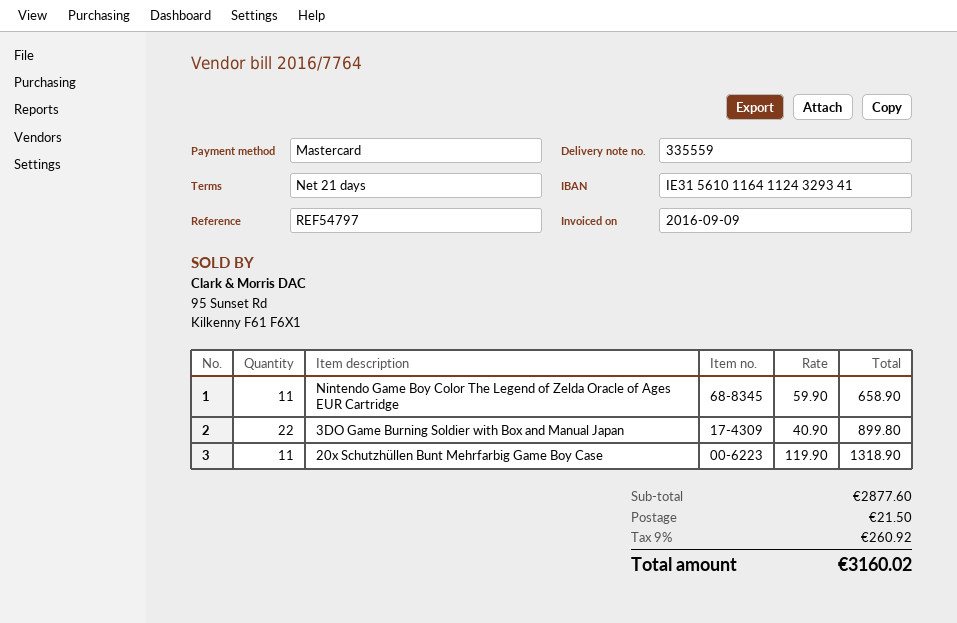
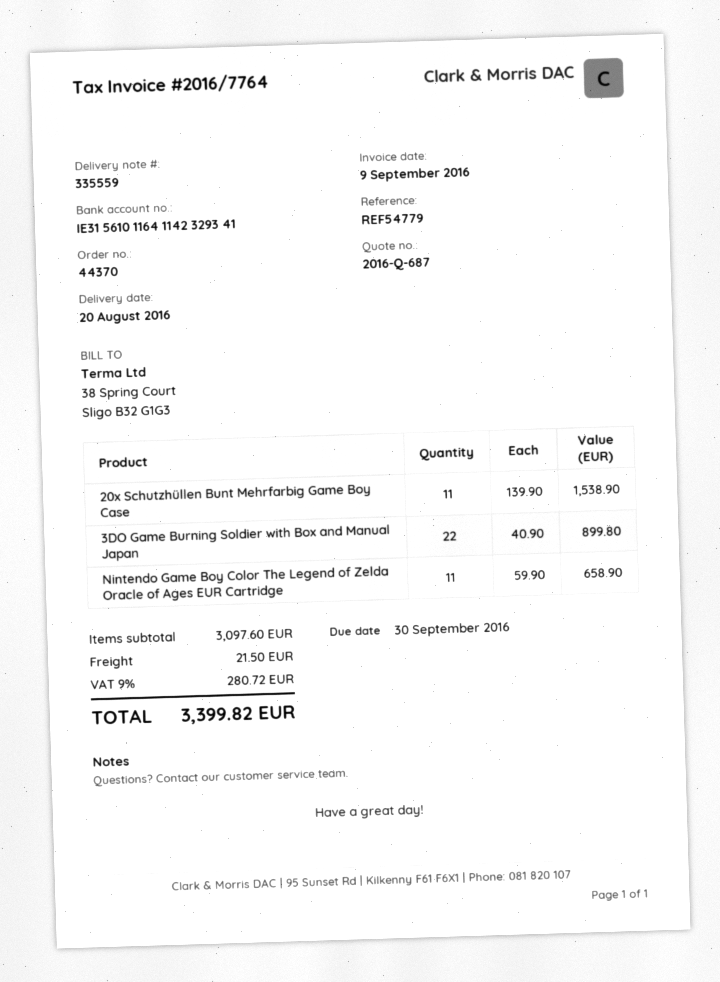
reference: REF54797 -> REF54779
bank account: IE31561011641124329341 -> IE31561011641142329341
20x Schutzhüllen Bunt Mehrfarbig Game Boy Case: 11 x 119.90 = 1318.90 -> 11 x 139.90 = 1538.90
subtotal: 2877.60 -> 3097.60
tax: 9% = 260.92 -> 9% = 280.72
total: 3160.02 -> 3399.82

